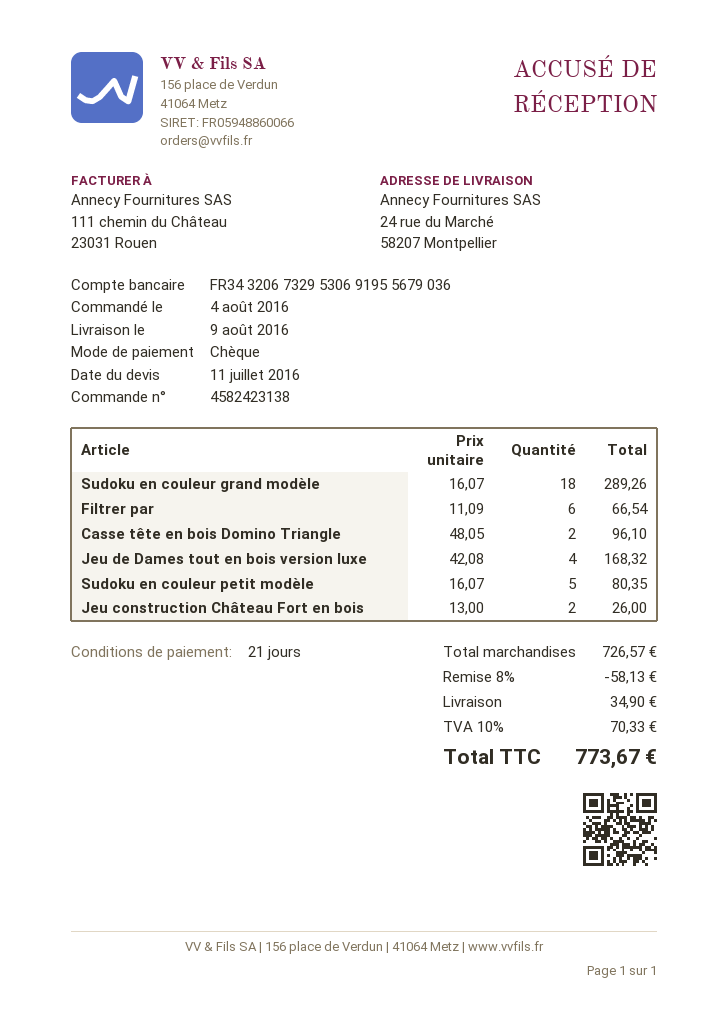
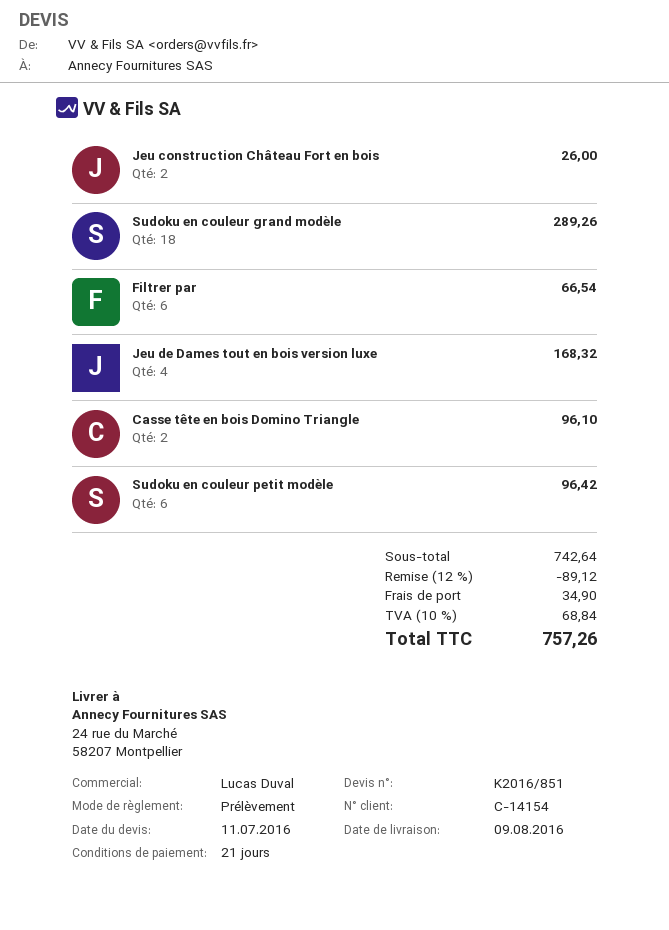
payment method: cheque -> direct debit
Sudoku en couleur petit modèle: 5 for 80.35 -> 6 for 96.42
subtotal: 726.57 -> 742.64
discount: 8% = 58.13 -> 12% = 89.12
tax: 10% = 70.33 -> 10% = 68.84
total: 773.67 -> 757.26

